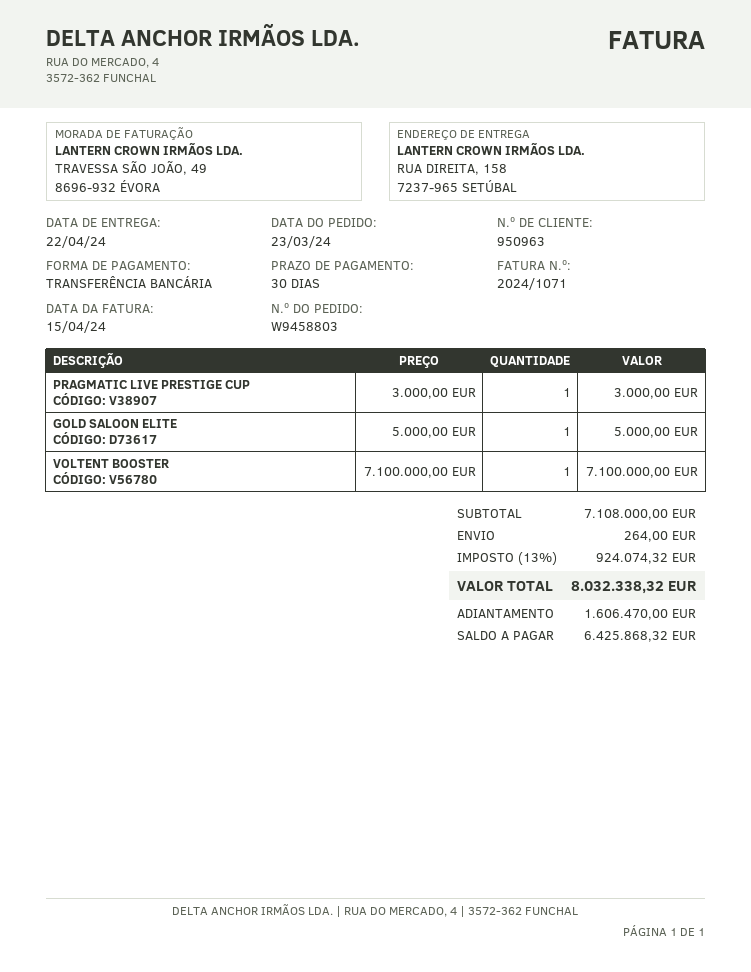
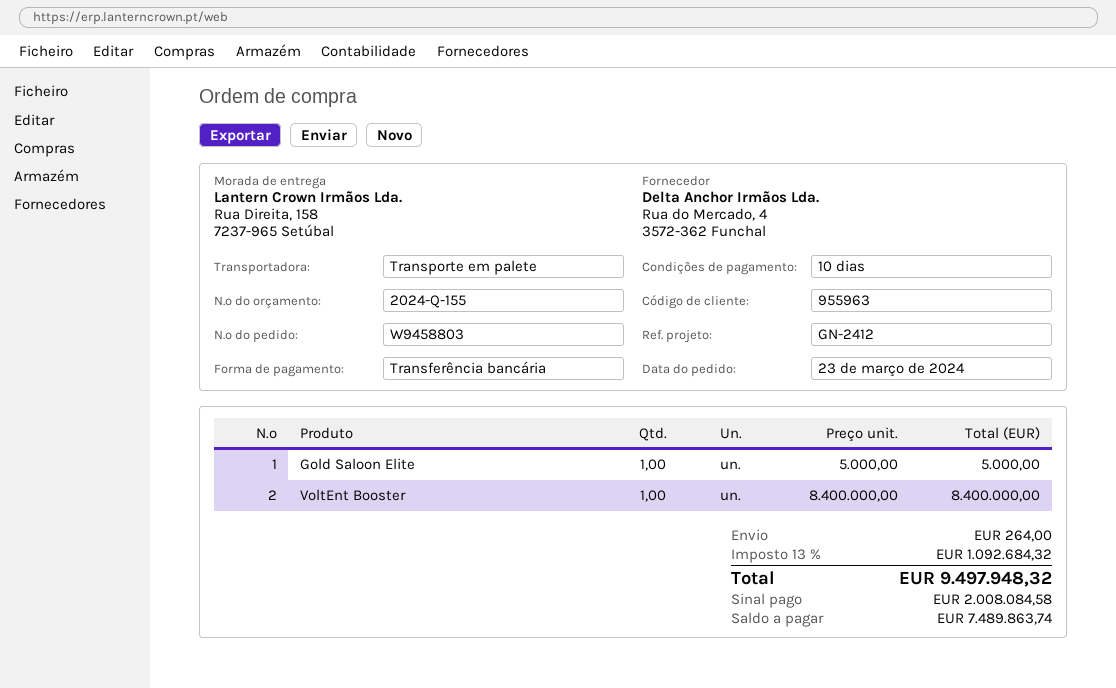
payment terms: 30 days -> 10 days
customer number: 950963 -> 955963
PRAGMATIC LIVE PRESTIGE CUP: 1 x 3000.00 = 3000.00 -> none
VOLTENT BOOSTER: 1 x 7100000.00 = 7100000.00 -> 1 x 8400000.00 = 8400000.00
tax: 13% = 924074.32 -> 13% = 1092684.32
total: 8032338.32 -> 9497948.32
deposit: 1606470.00 -> 2008084.58
balance: 6425868.32 -> 7489863.74

